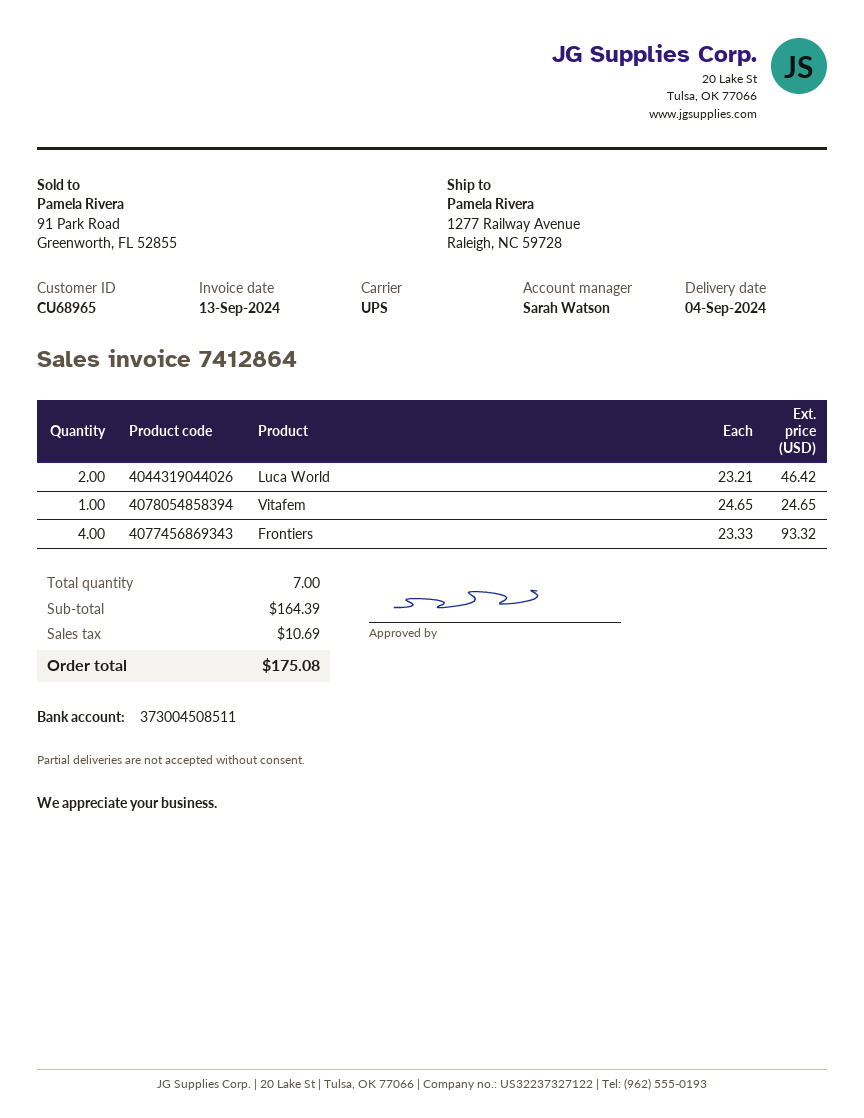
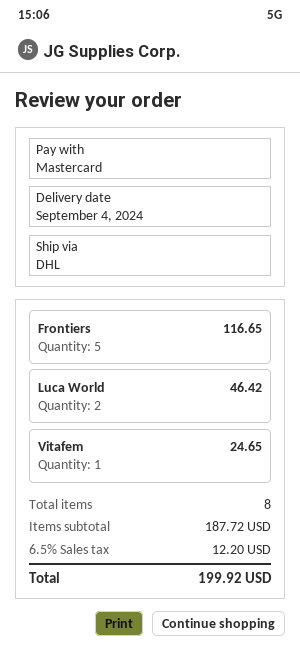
shipping method: UPS -> DHL
Frontiers: 4 for 93.32 -> 5 for 116.65
total quantity: 7 -> 8
subtotal: 164.39 -> 187.72
tax: 10.69 -> 12.20
total: 175.08 -> 199.92

